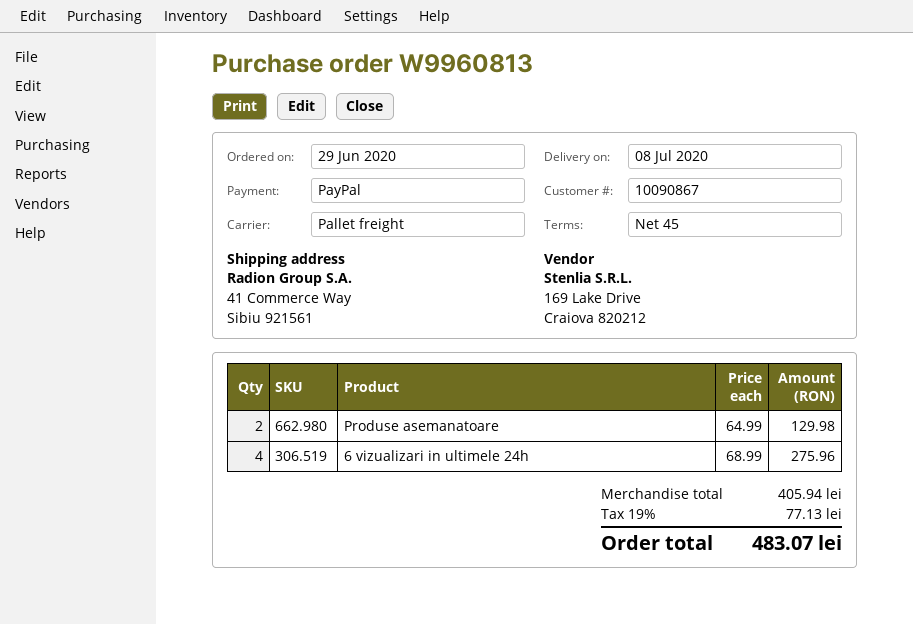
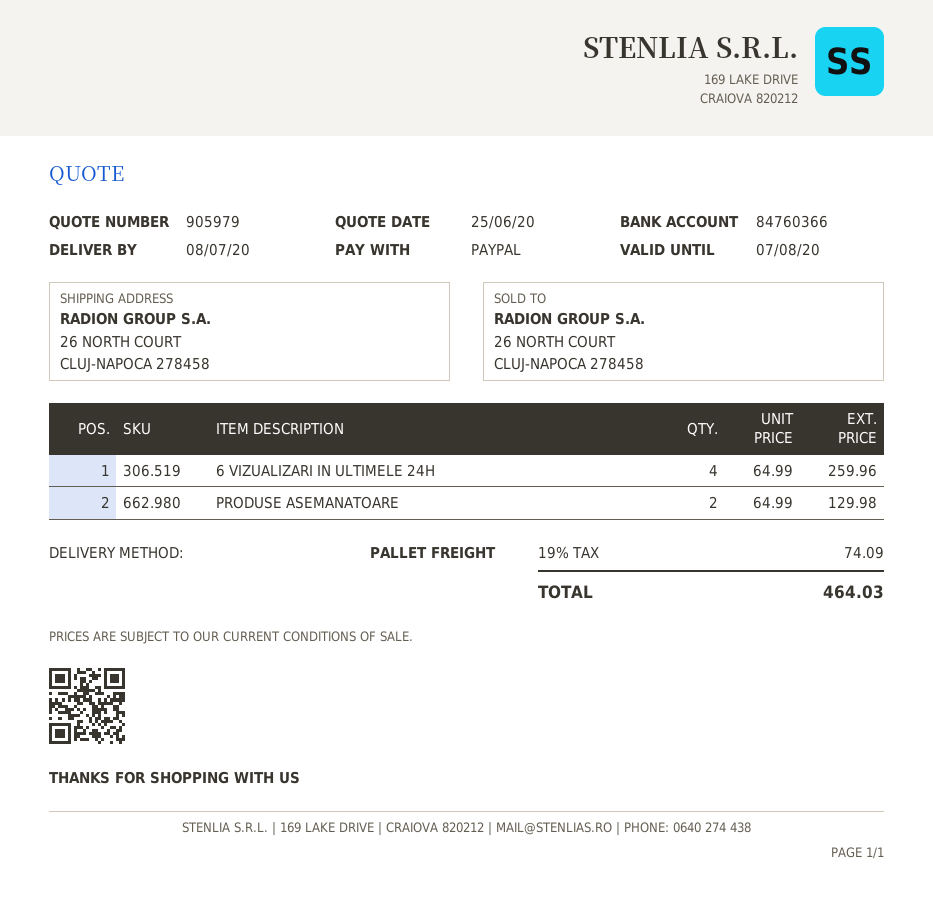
ship to: 41 Commerce Way, Sibiu 921561 -> 26 NORTH COURT, CLUJ-NAPOCA 278458
6 vizualizari in ultimele 24h: 4 x 68.99 = 275.96 -> 4 x 64.99 = 259.96
tax: 19% = 77.13 -> 19% = 74.09
total: 483.07 -> 464.03

